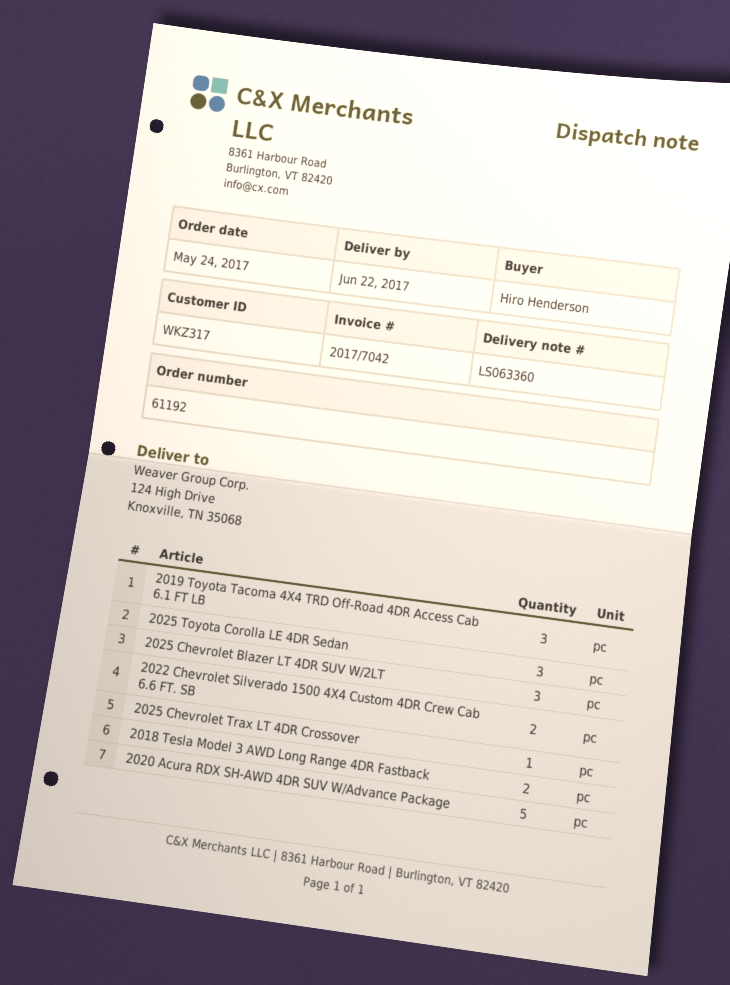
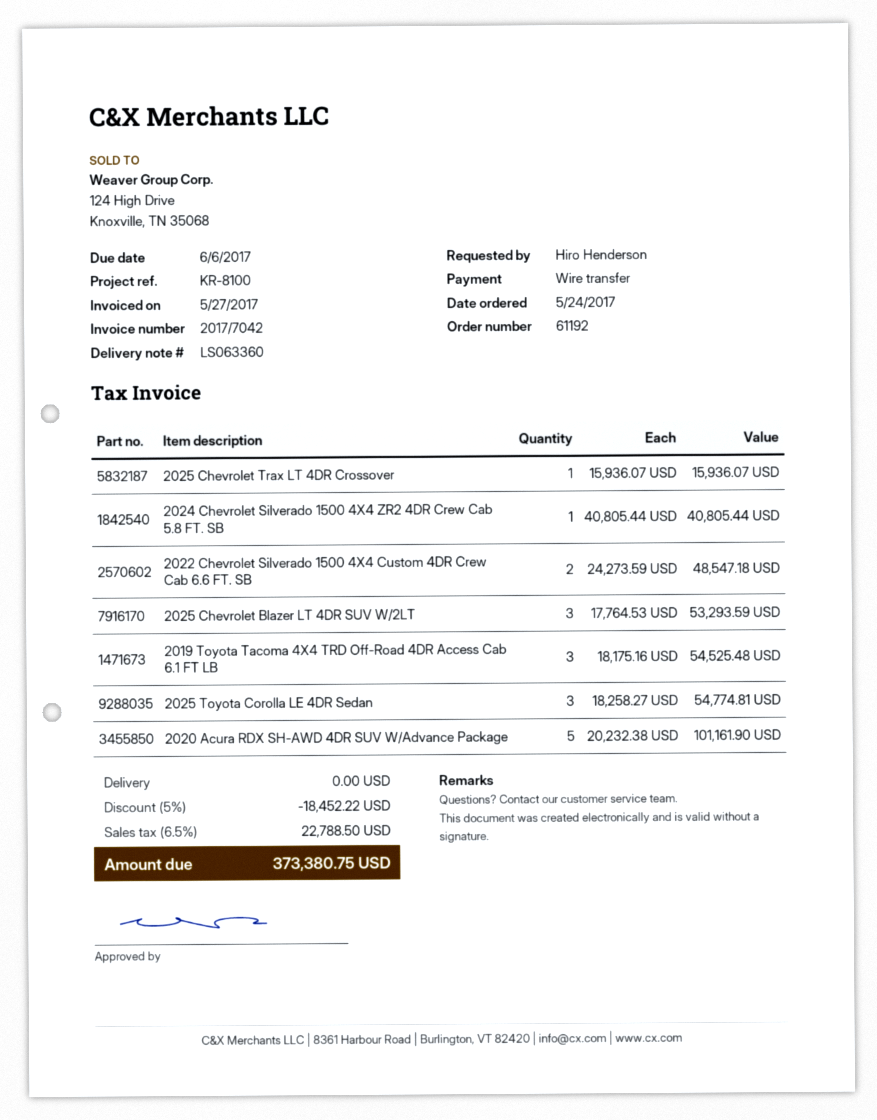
2018 Tesla Model 3 AWD Long Range 4DR Fastback: 2 -> none
2024 Chevrolet Silverado 1500 4X4 ZR2 4DR Crew Cab 5.8 FT. SB: none -> 1

